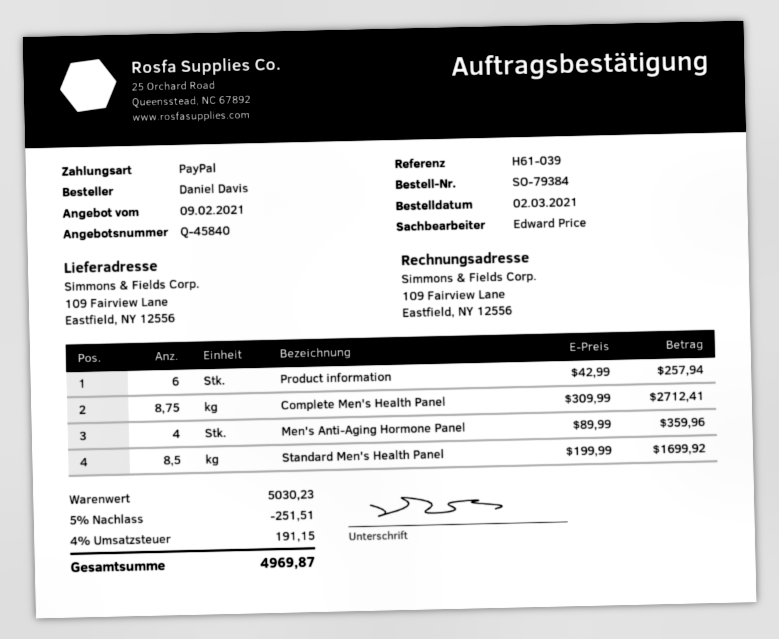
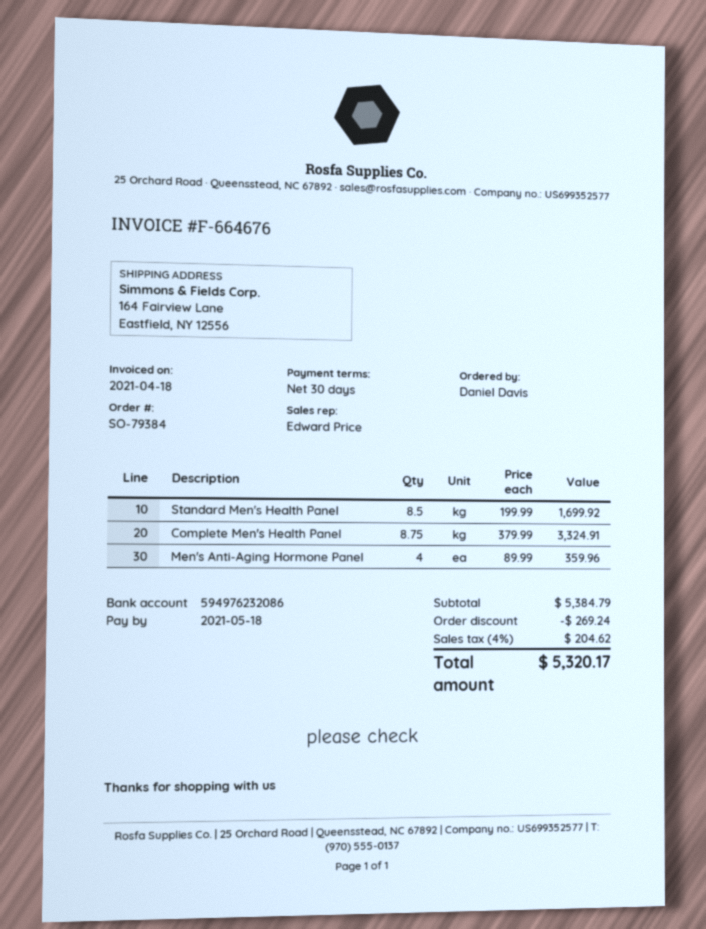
ship to: 109 Fairview Lane, Eastfield, NY 12556 -> 164 Fairview Lane, Eastfield, NY 12556
Product information: 6 x 42.99 = 257.94 -> none
Complete Men's Health Panel: 8.75 x 309.99 = 2712.41 -> 8.75 x 379.99 = 3324.91
subtotal: 5030.23 -> 5384.79
discount: 251.51 -> 269.24
tax: 4% = 191.15 -> 4% = 204.62
total: 4969.87 -> 5320.17

